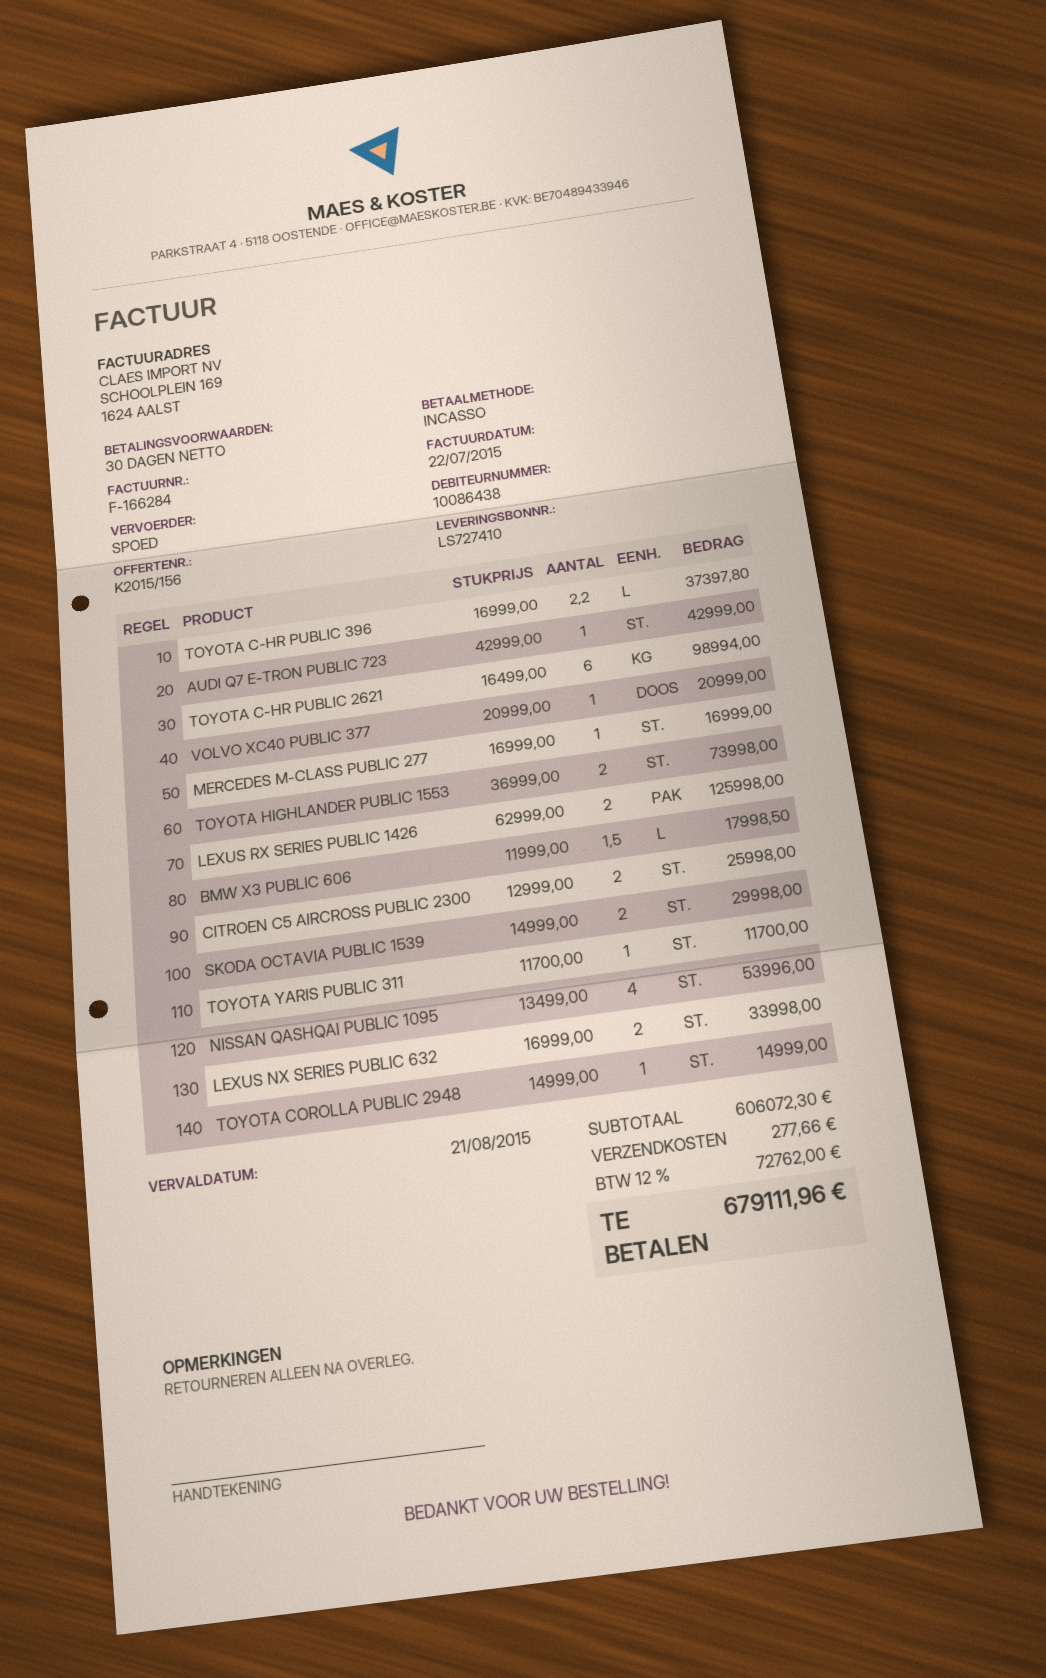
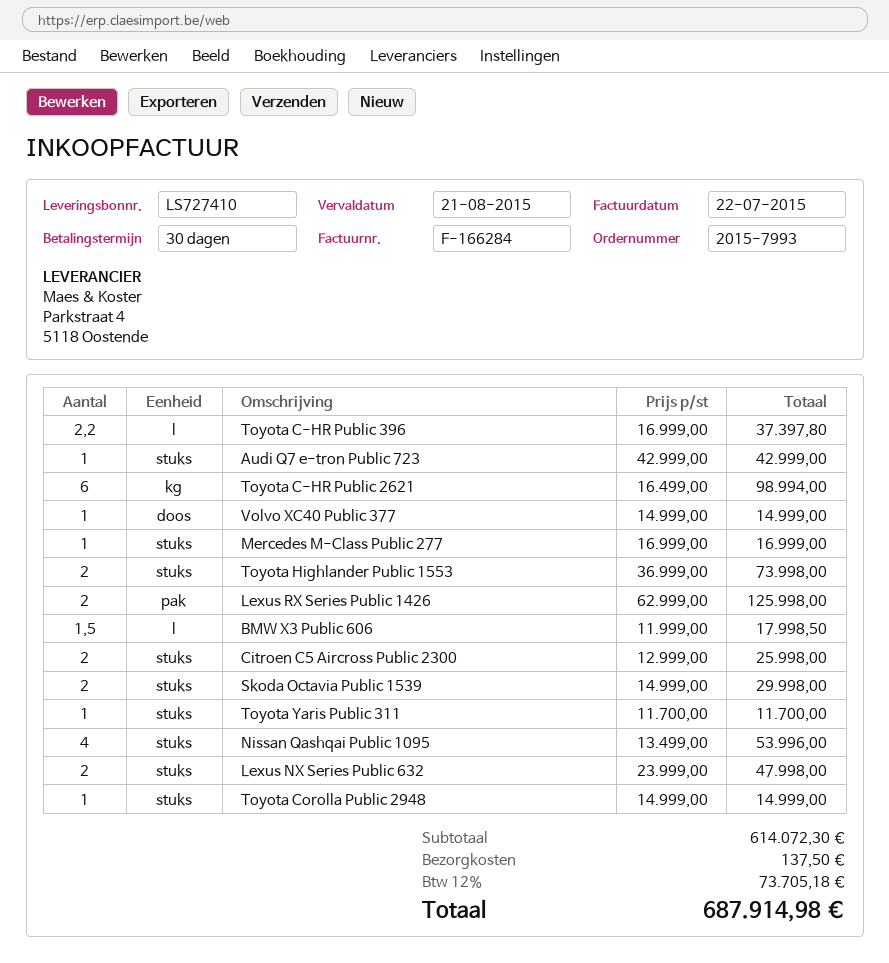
VOLVO XC40 PUBLIC 377: 1 x 20999.00 = 20999.00 -> 1 x 14999.00 = 14999.00
LEXUS NX SERIES PUBLIC 632: 2 x 16999.00 = 33998.00 -> 2 x 23999.00 = 47998.00
subtotal: 606072.30 -> 614072.30
shipping: 277.66 -> 137.50
tax: 12% = 72762.00 -> 12% = 73705.18
total: 679111.96 -> 687914.98

